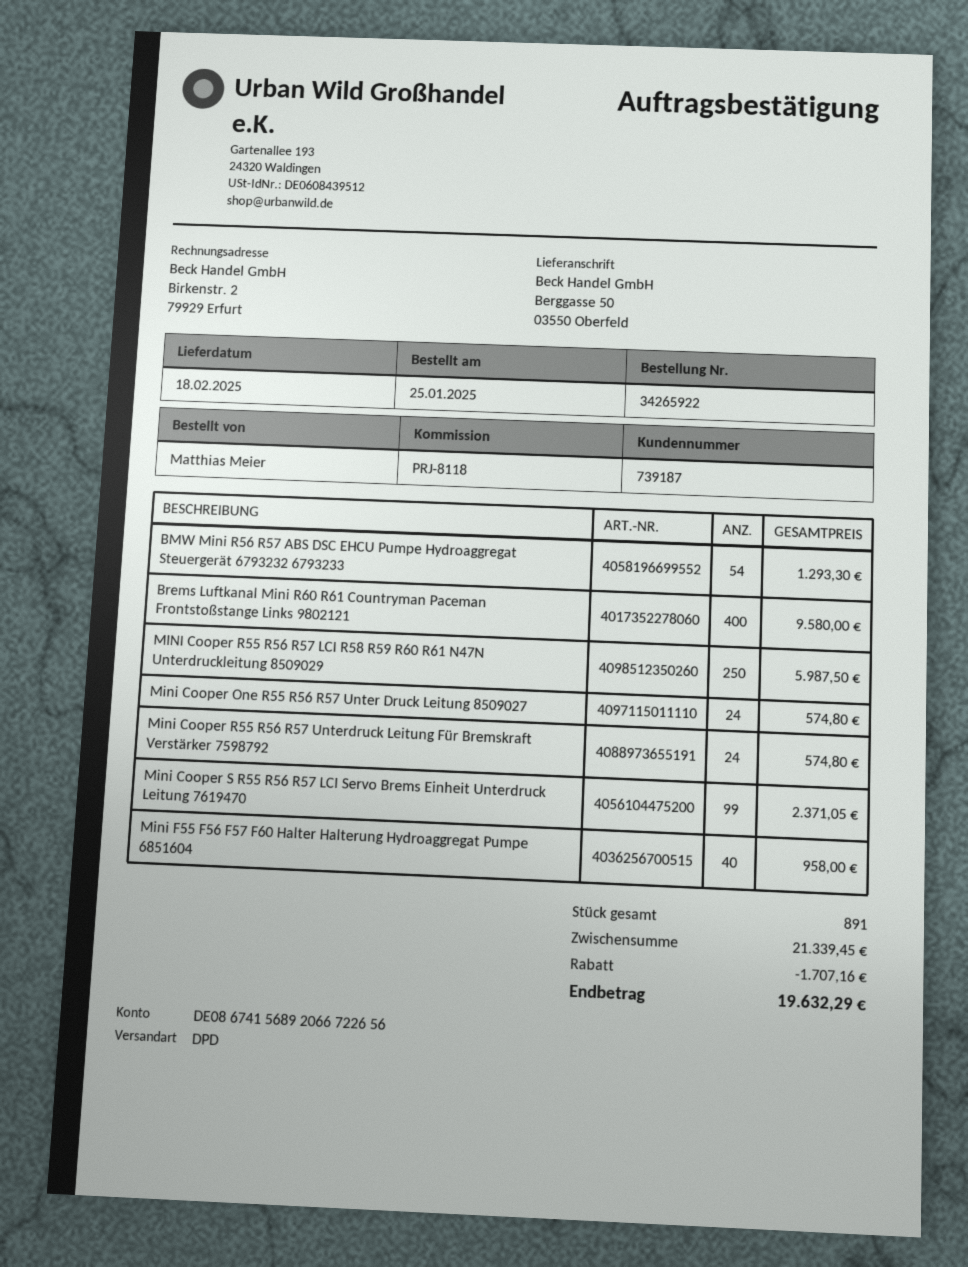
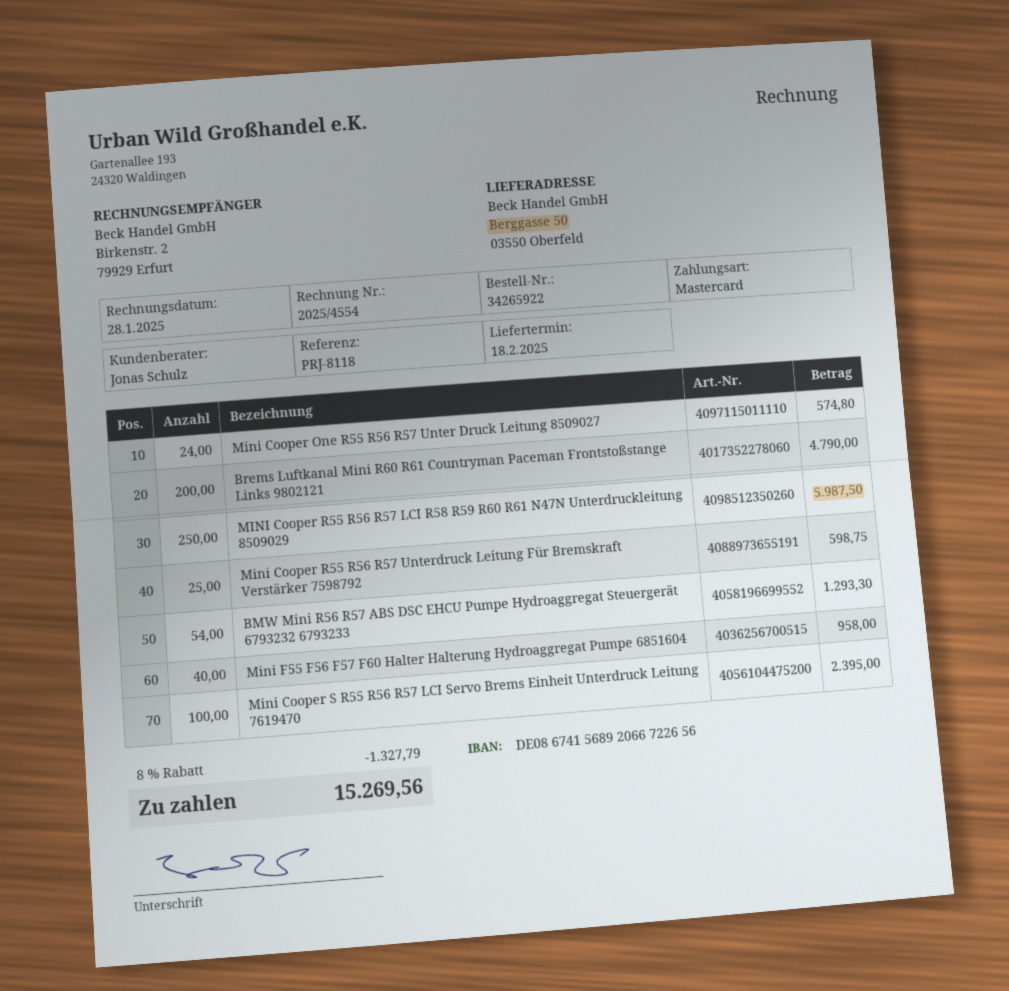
Brems Luftkanal Mini R60 R61 Countryman Paceman Frontstoßstange Links 9802121: 400 for 9580.00 -> 200 for 4790.00
Mini Cooper R55 R56 R57 Unterdruck Leitung Für Bremskraft Verstärker 7598792: 24 for 574.80 -> 25 for 598.75
Mini Cooper S R55 R56 R57 LCI Servo Brems Einheit Unterdruck Leitung 7619470: 99 for 2371.05 -> 100 for 2395.00
discount: 1707.16 -> 1327.79
total: 19632.29 -> 15269.56

